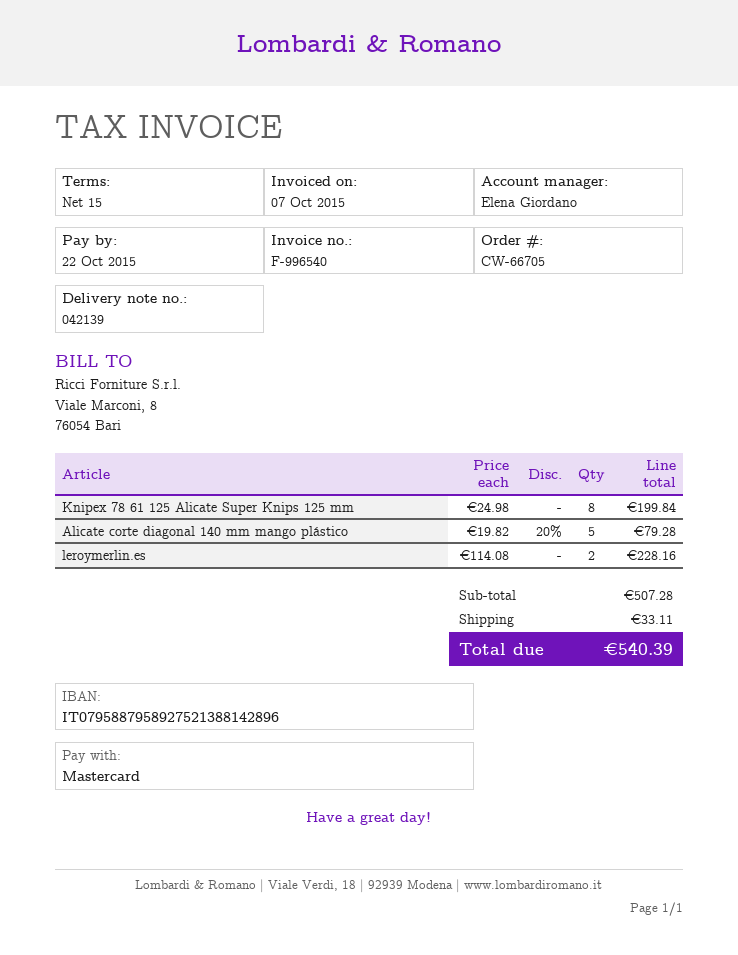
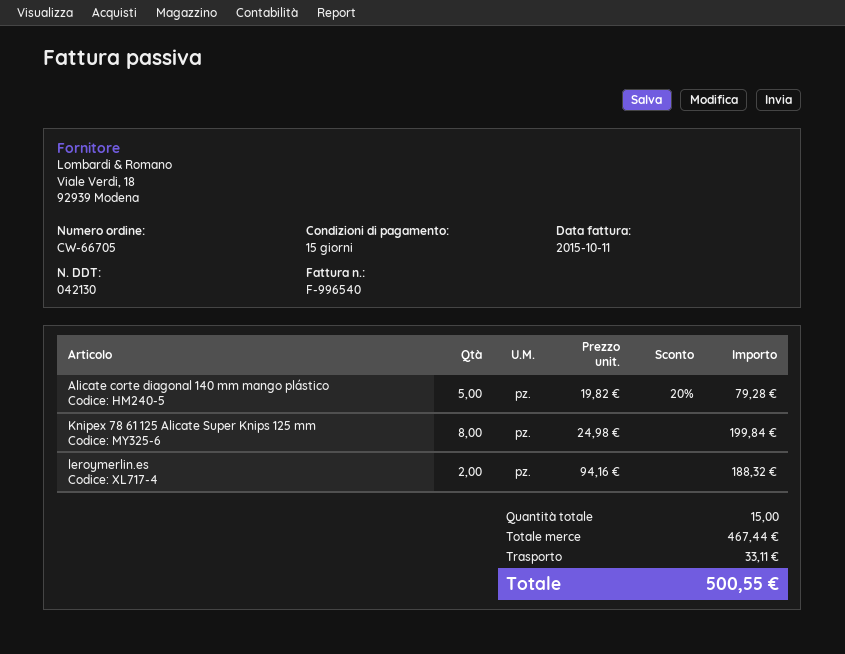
delivery note number: 042139 -> 042130
invoice date: 2015-10-07 -> 2015-10-11
leroymerlin.es: 2 x 114.08 = 228.16 -> 2 x 94.16 = 188.32
subtotal: 507.28 -> 467.44
total: 540.39 -> 500.55

